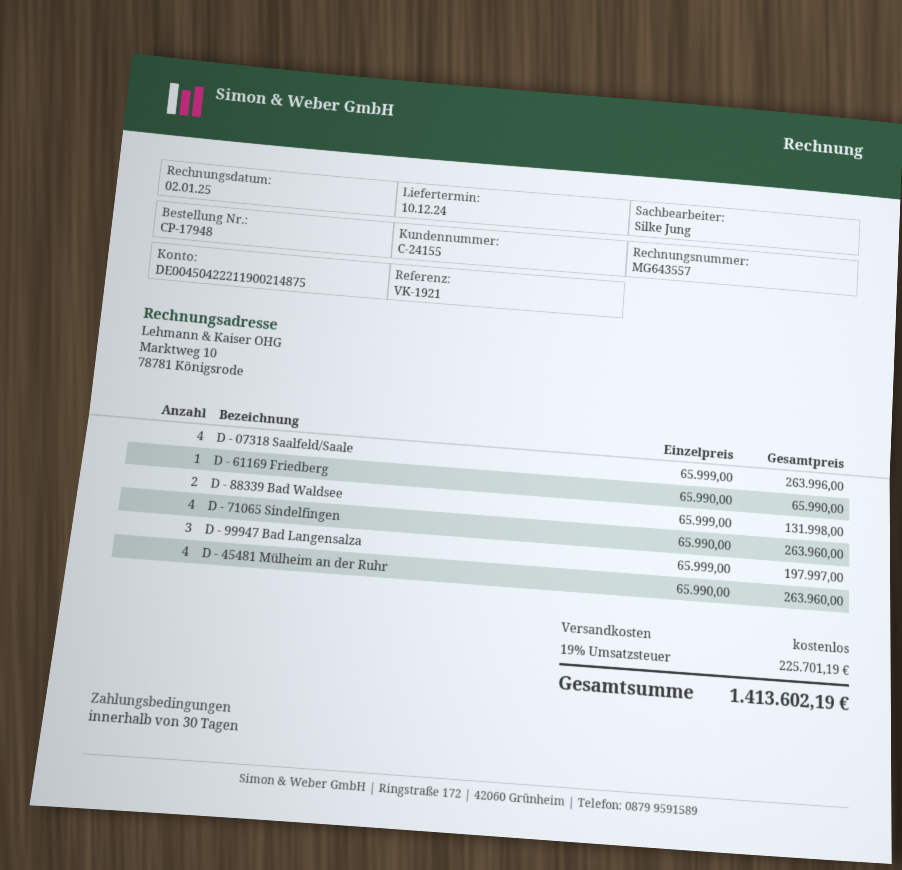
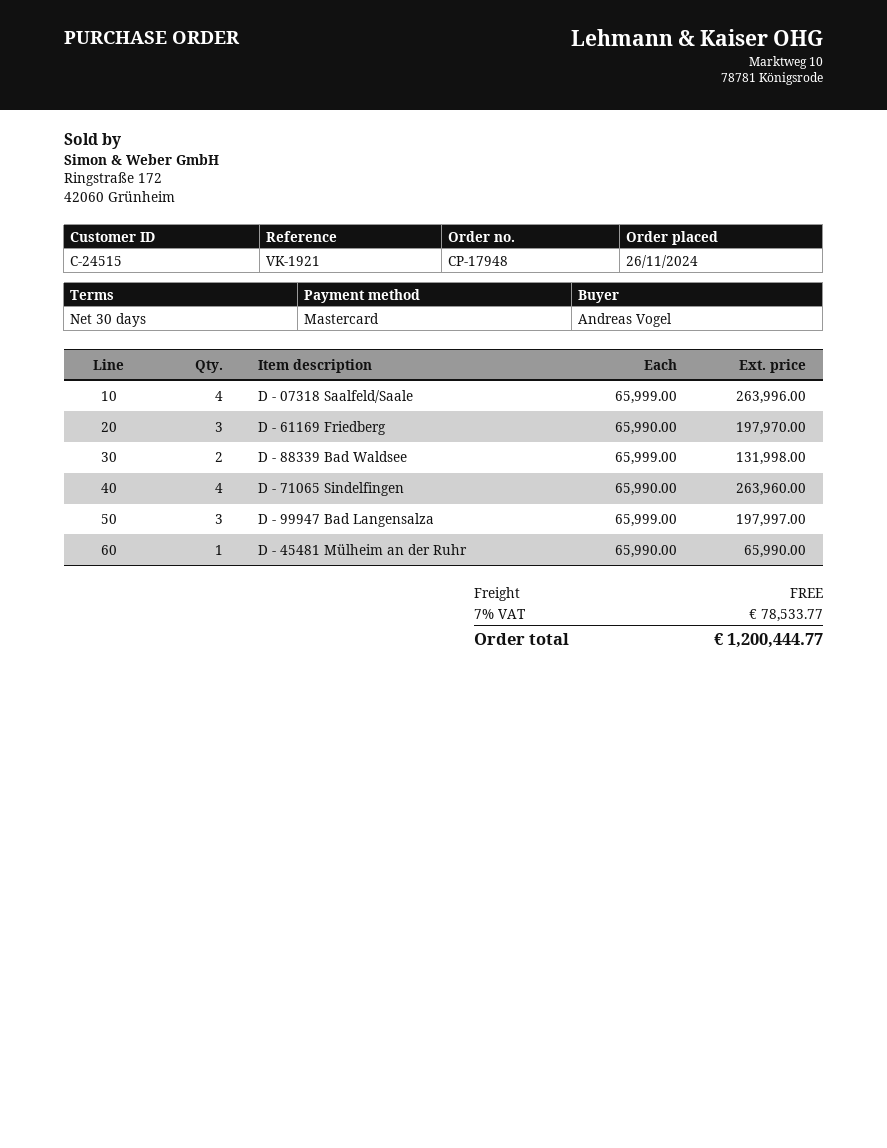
customer number: C-24155 -> C-24515
D - 61169 Friedberg: 1 x 65990.00 = 65990.00 -> 3 x 65990.00 = 197970.00
D - 45481 Mülheim an der Ruhr: 4 x 65990.00 = 263960.00 -> 1 x 65990.00 = 65990.00
tax: 19% = 225701.19 -> 7% = 78533.77
total: 1413602.19 -> 1200444.77

